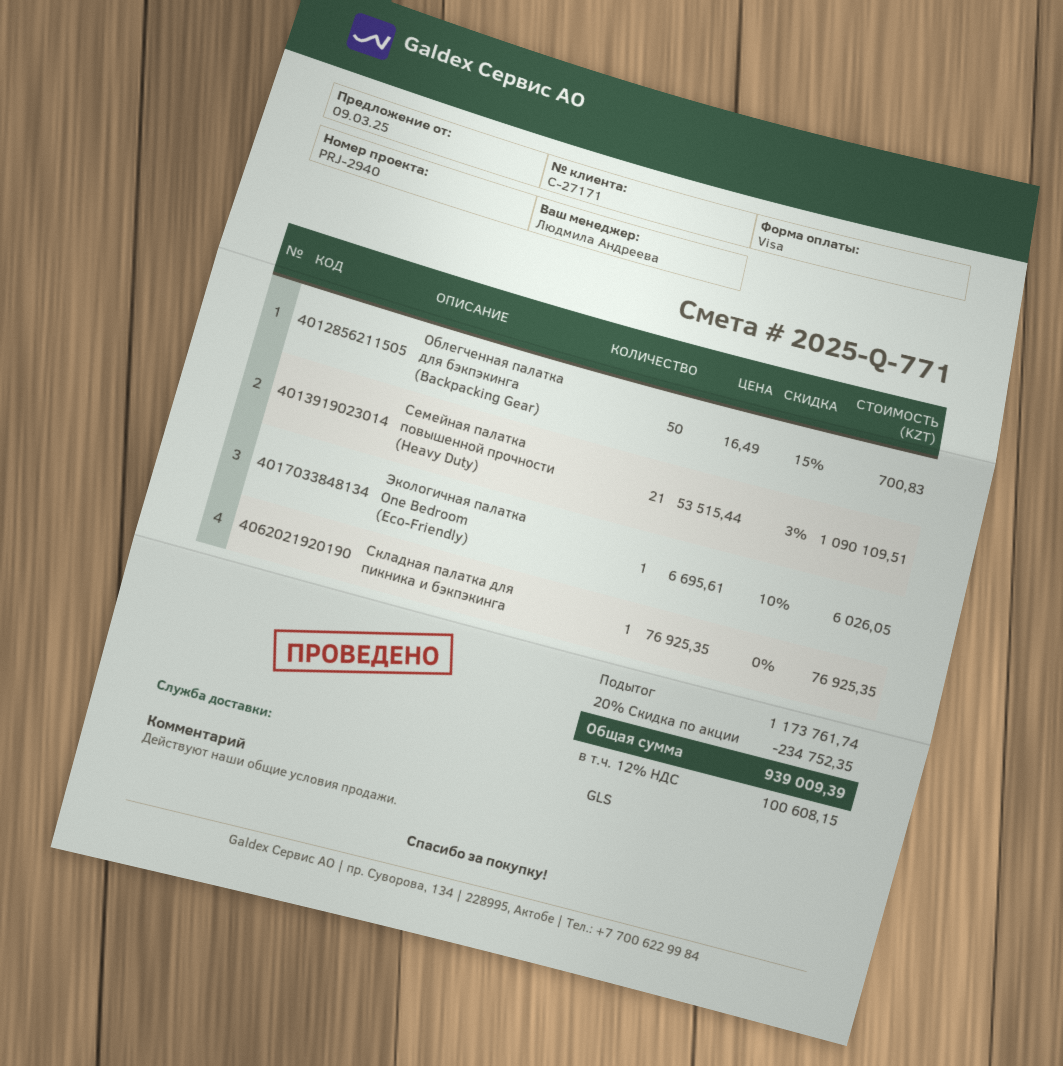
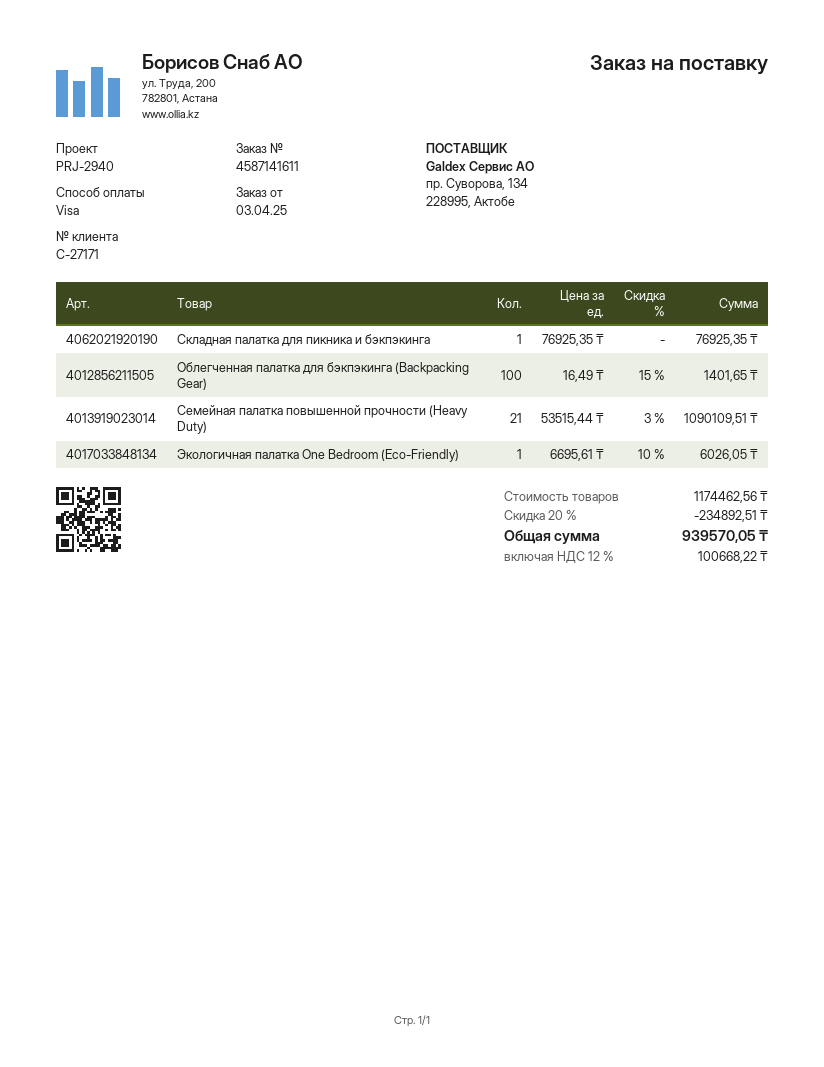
Облегченная палатка для бэкпэкинга (Backpacking Gear): 50 x 16.49 - 15% = 700.83 -> 100 x 16.49 - 15% = 1401.65
subtotal: 1173761.74 -> 1174462.56
discount: 20% = 234752.35 -> 20% = 234892.51
tax: 12% = 100608.15 -> 12% = 100668.22
total: 939009.39 -> 939570.05

